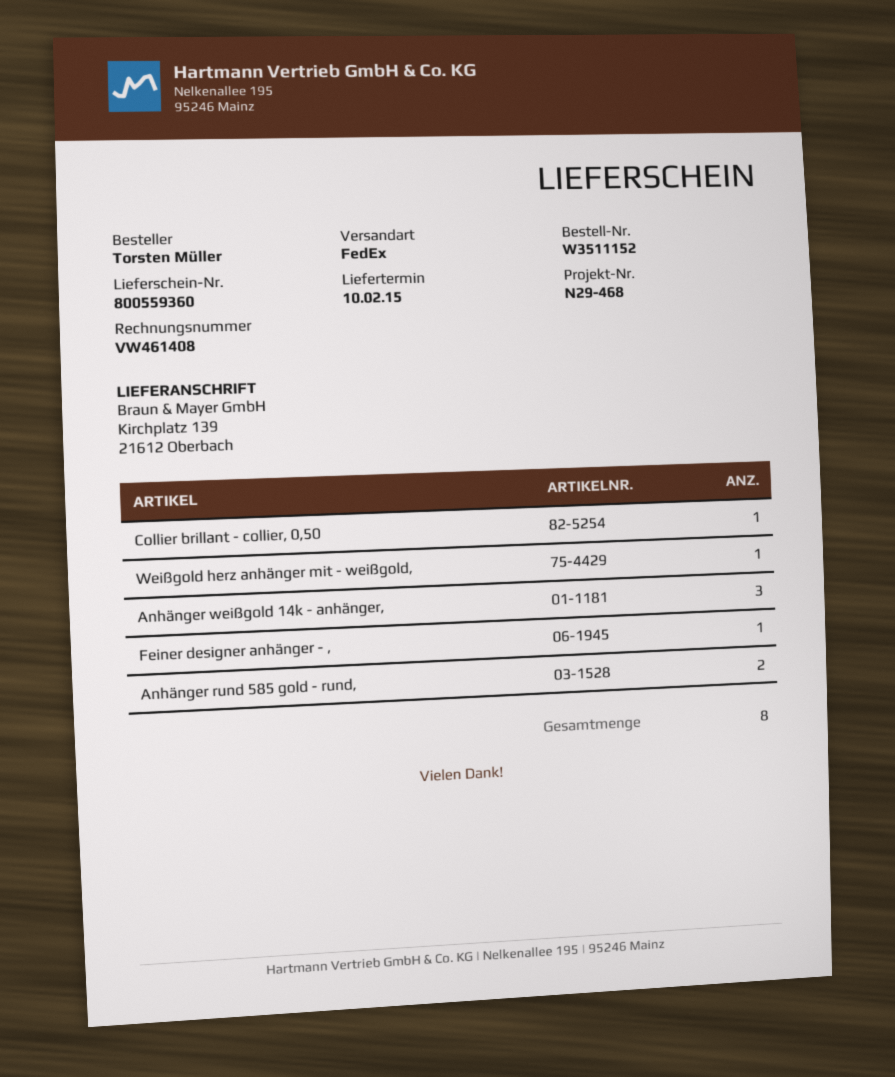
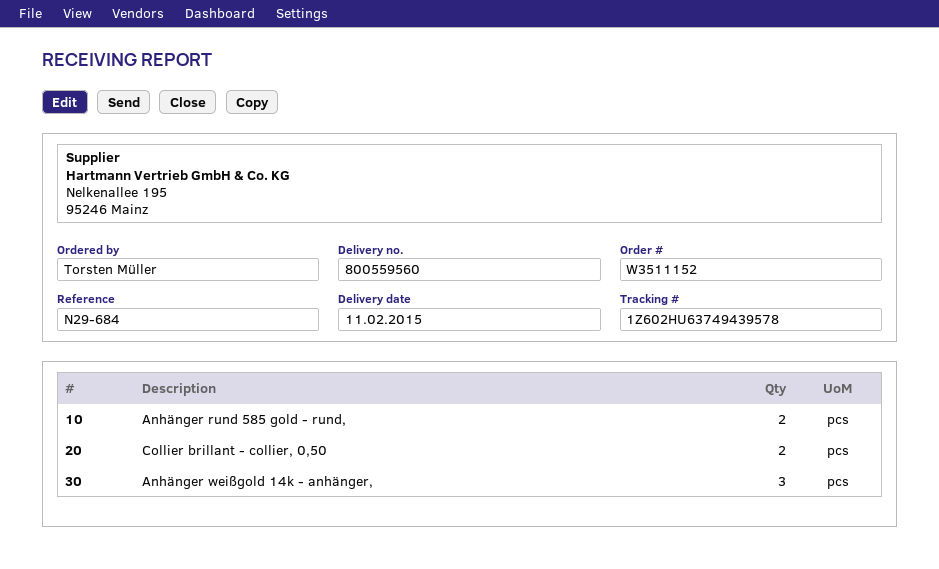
delivery note number: 800559360 -> 800559560
delivery date: 2015-02-10 -> 2015-02-11
reference: N29-468 -> N29-684
Collier brillant - collier, 0,50: 1 -> 2
Weißgold herz anhänger mit - weißgold,: 1 -> none
Feiner designer anhänger - ,: 1 -> none

